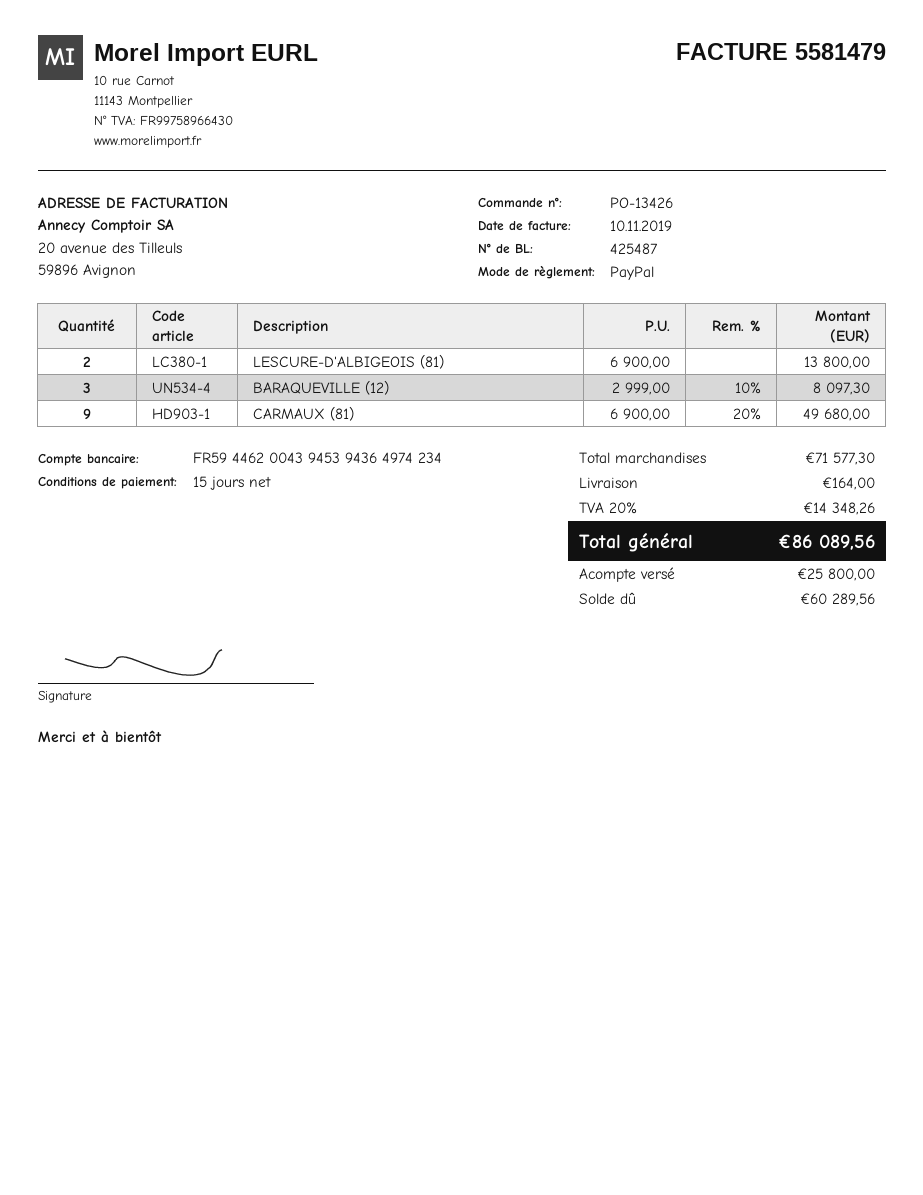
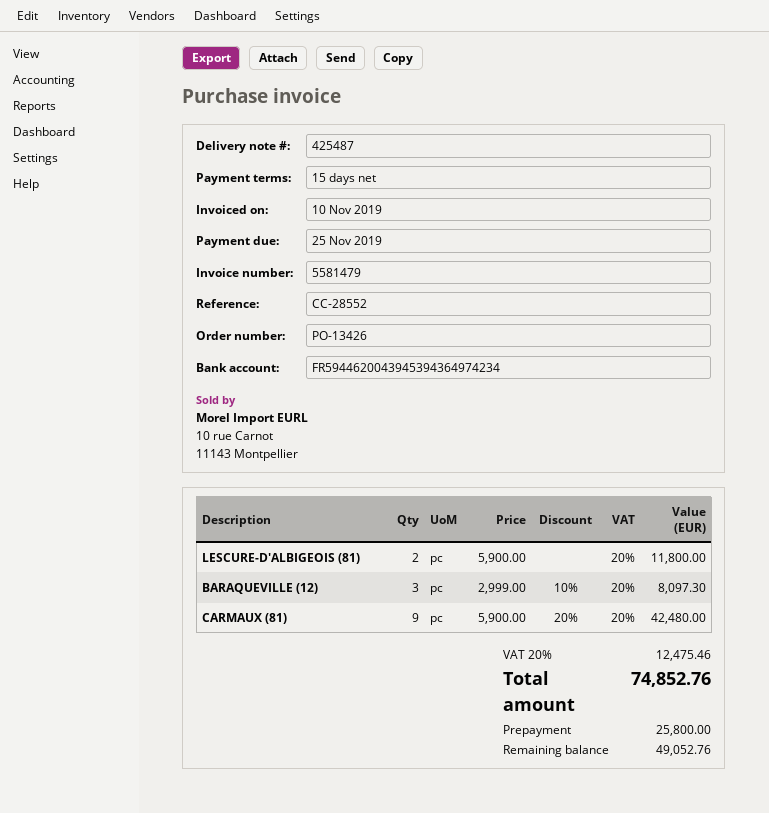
LESCURE-D'ALBIGEOIS (81): 2 x 6900.00 = 13800.00 -> 2 x 5900.00 = 11800.00
CARMAUX (81): 9 x 6900.00 - 20% = 49680.00 -> 9 x 5900.00 - 20% = 42480.00
shipping: 164.00 -> none
tax: 20% = 14348.26 -> 20% = 12475.46
total: 86089.56 -> 74852.76
balance: 60289.56 -> 49052.76

